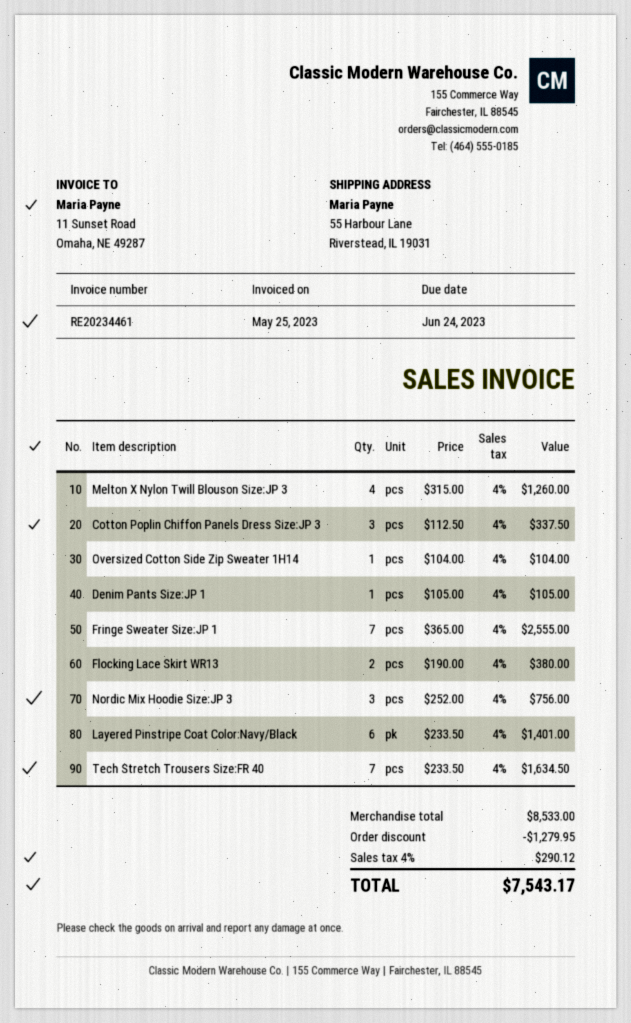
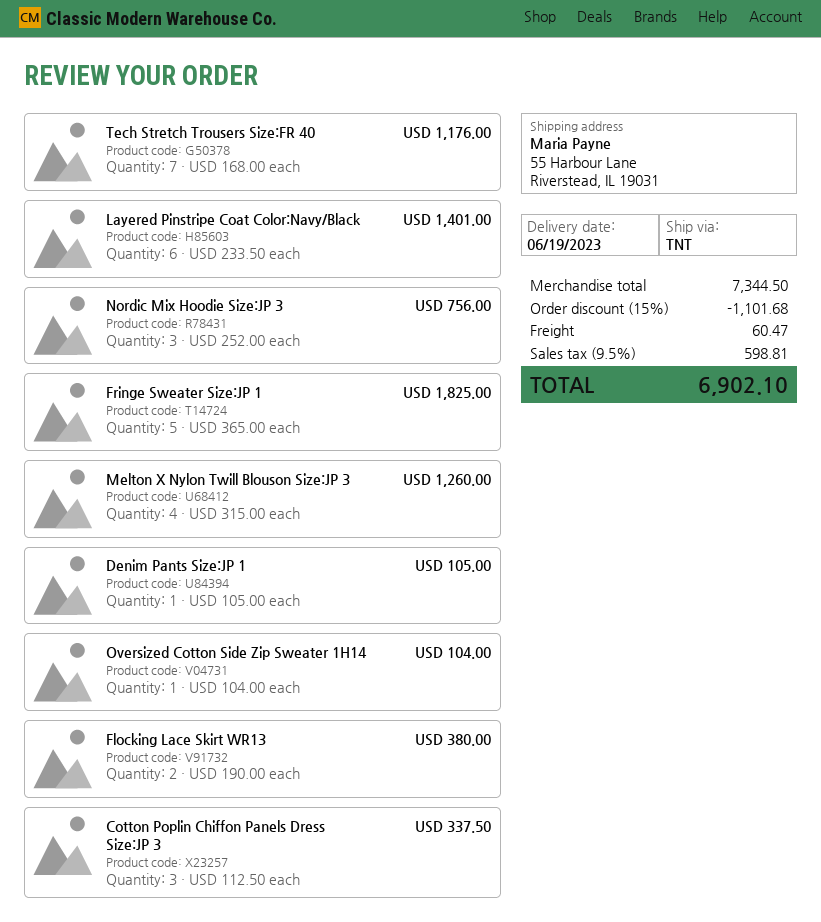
Fringe Sweater Size:JP 1: 7 x 365.00 = 2555.00 -> 5 x 365.00 = 1825.00
Tech Stretch Trousers Size:FR 40: 7 x 233.50 = 1634.50 -> 7 x 168.00 = 1176.00
subtotal: 8533.00 -> 7344.50
discount: 1279.95 -> 1101.68
shipping: none -> 60.47
tax: 4% = 290.12 -> 9.5% = 598.81
total: 7543.17 -> 6902.10

